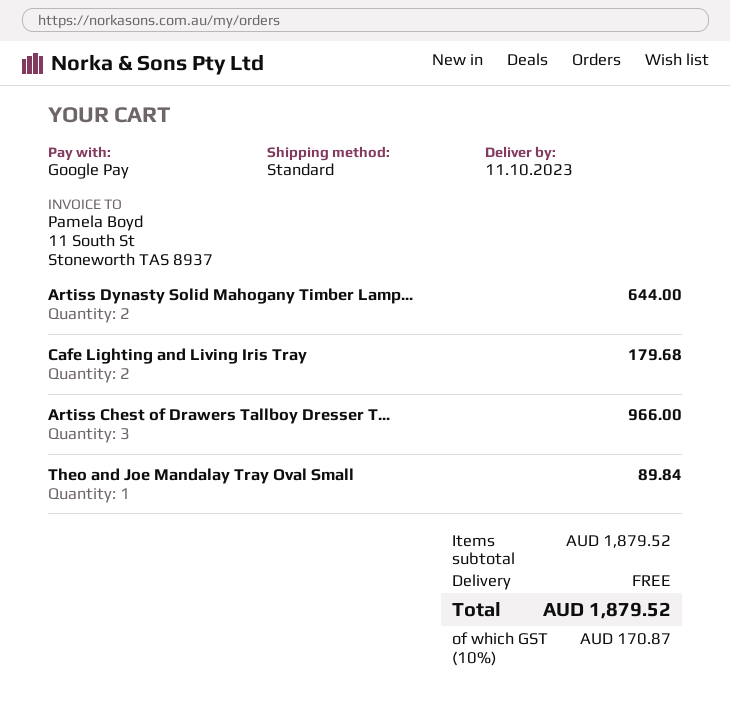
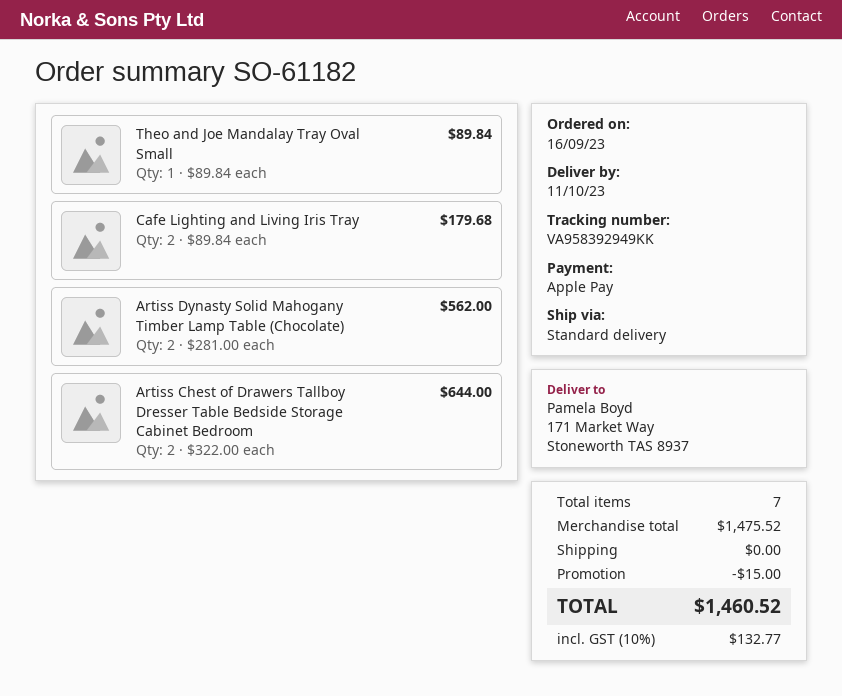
payment method: Google Pay -> Apple Pay
Artiss Dynasty Solid Mahogany Timber Lamp...: 2 for 644.00 -> 2 for 562.00
Artiss Chest of Drawers Tallboy Dresser T...: 3 for 966.00 -> 2 for 644.00
subtotal: 1879.52 -> 1475.52
discount: none -> 15.00
tax: 10% = 170.87 -> 10% = 132.77
total: 1879.52 -> 1460.52

